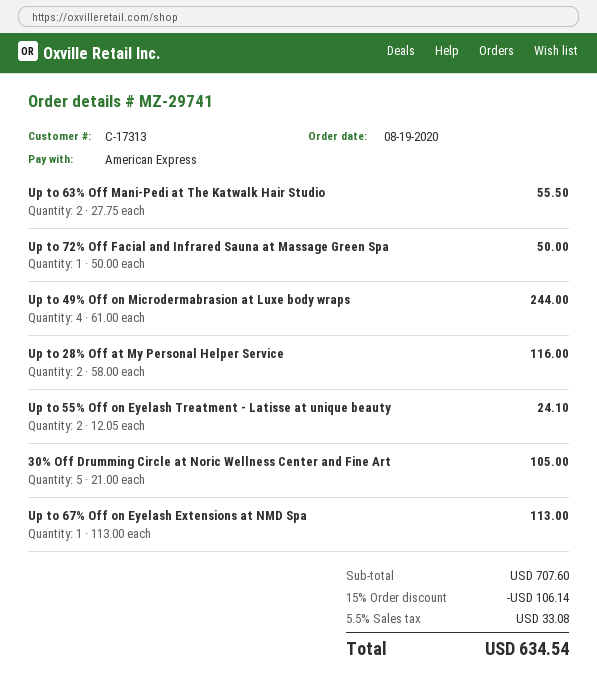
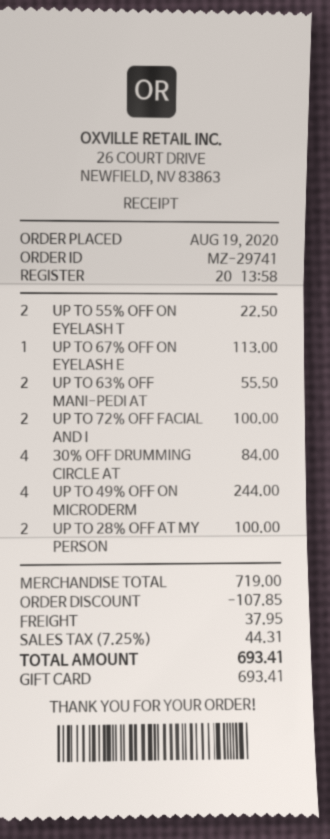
payment method: American Express -> gift card
Up to 72% Off Facial and Infrared Sauna at Massage Green Spa: 1 for 50.00 -> 2 for 100.00
Up to 28% Off at My Personal Helper Service: 2 for 116.00 -> 2 for 100.00
Up to 55% Off on Eyelash Treatment - Latisse at unique beauty: 2 for 24.10 -> 2 for 22.50
30% Off Drumming Circle at Noric Wellness Center and Fine Art: 5 for 105.00 -> 4 for 84.00
subtotal: 707.60 -> 719.00
discount: 106.14 -> 107.85
shipping: none -> 37.95
tax: 5.5% = 33.08 -> 7.25% = 44.31
total: 634.54 -> 693.41

